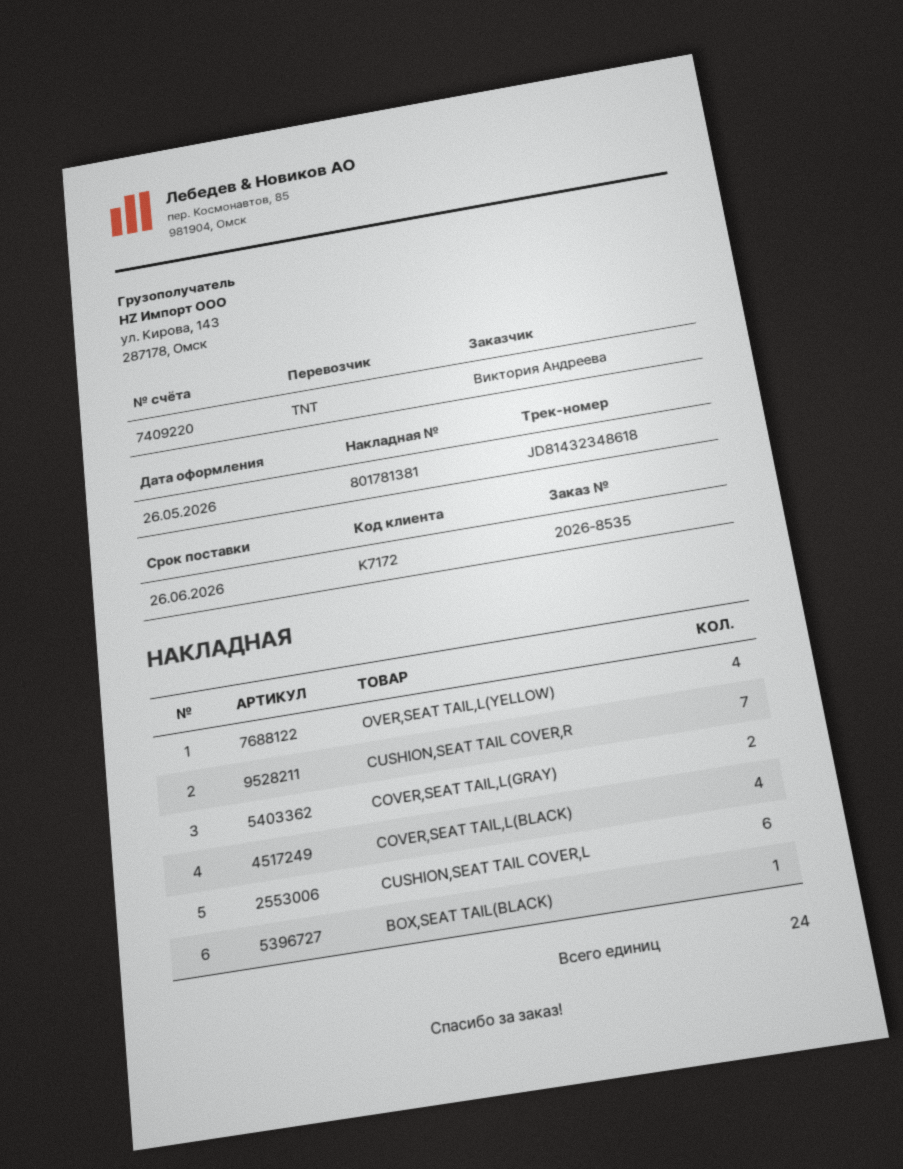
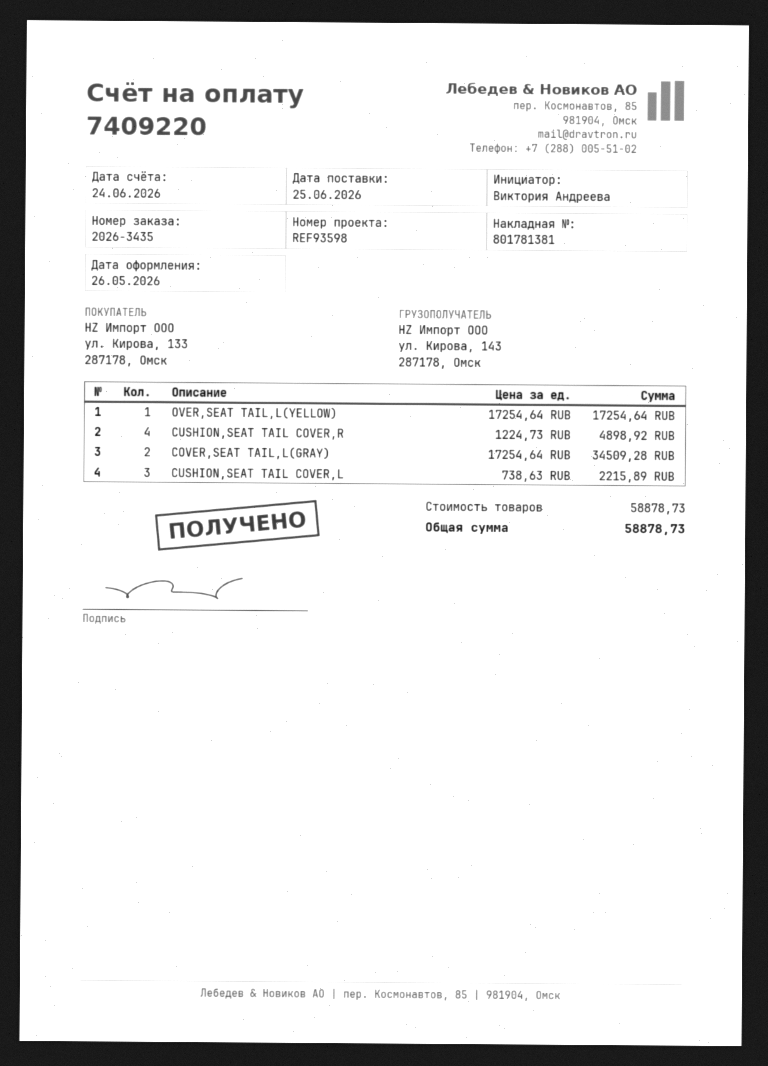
order number: 2026-8535 -> 2026-3435
delivery date: 2026-06-26 -> 2026-06-25
OVER,SEAT TAIL,L(YELLOW): 4 -> 1
CUSHION,SEAT TAIL COVER,R: 7 -> 4
COVER,SEAT TAIL,L(BLACK): 4 -> none
CUSHION,SEAT TAIL COVER,L: 6 -> 3
BOX,SEAT TAIL(BLACK): 1 -> none

